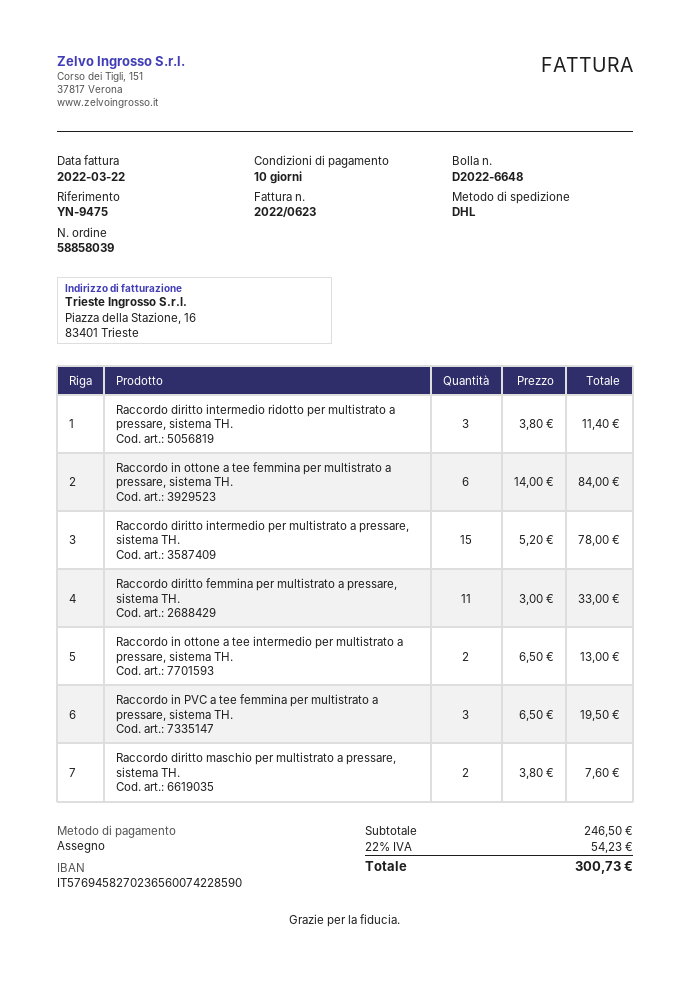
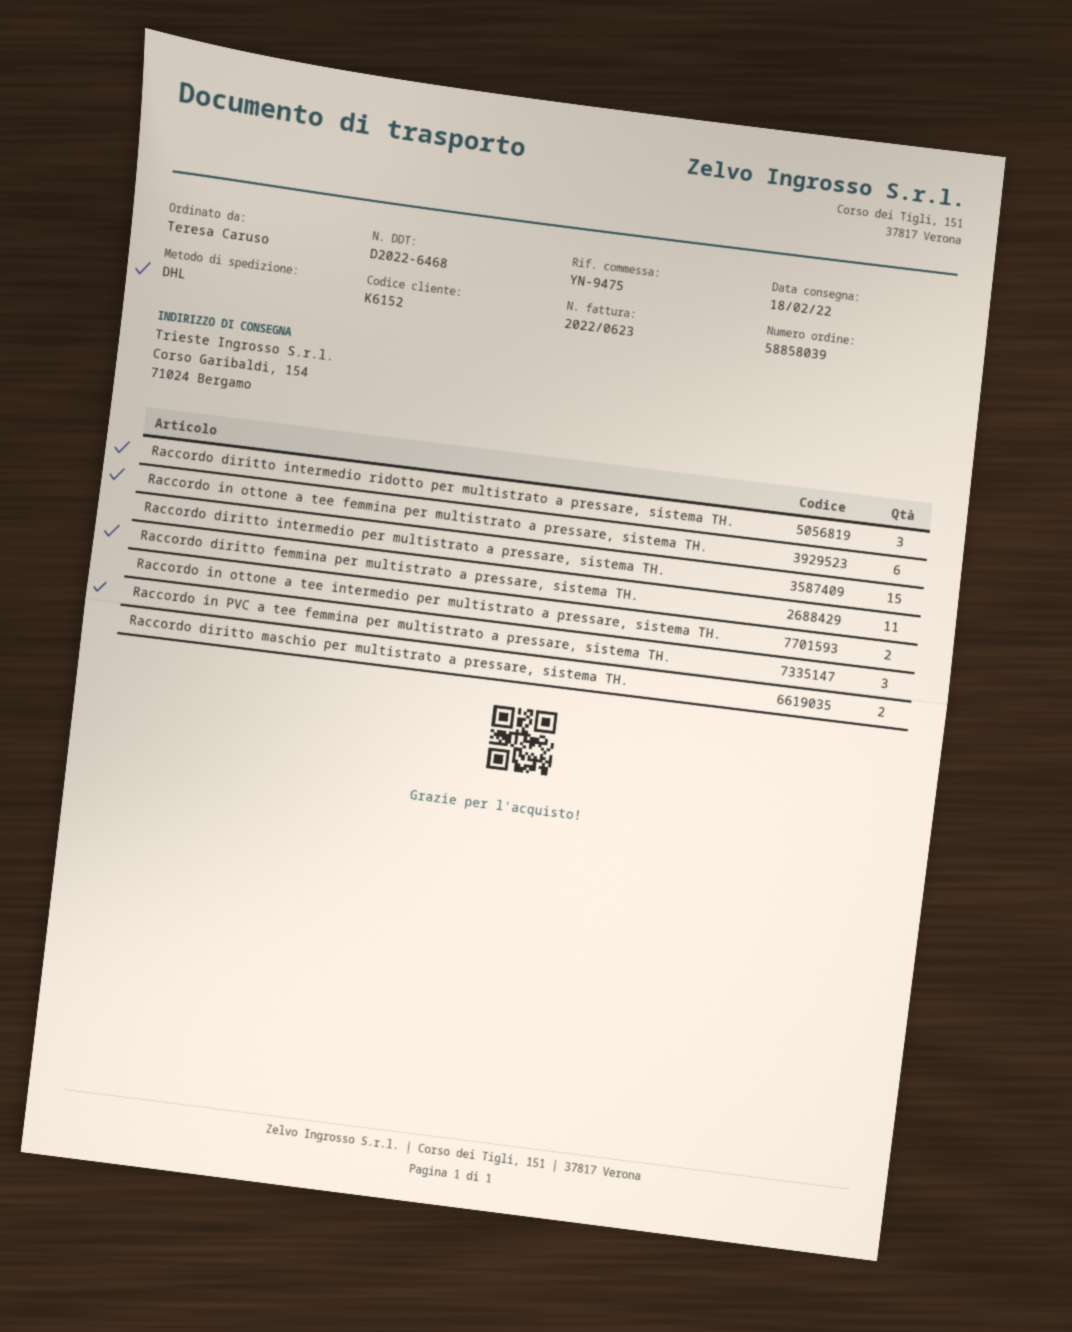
delivery note number: D2022-6648 -> D2022-6468

